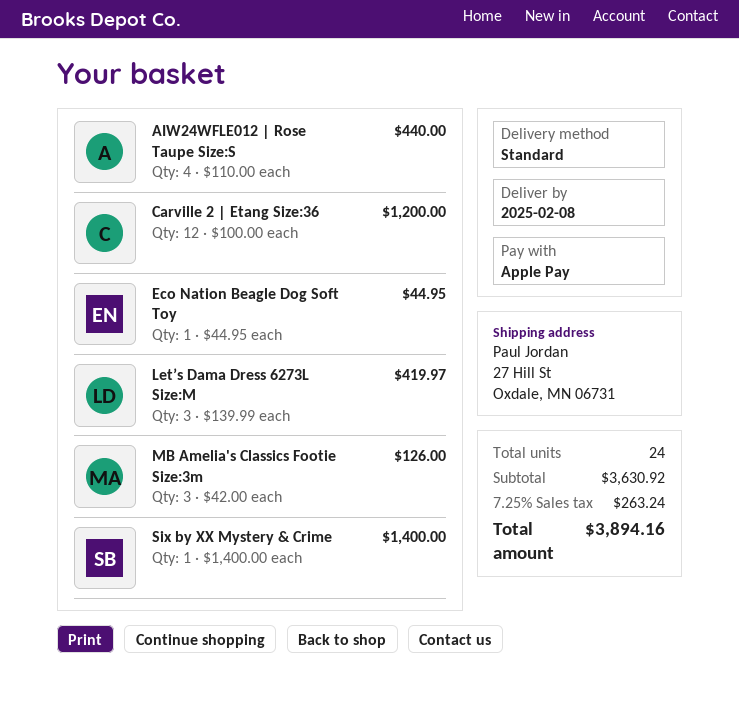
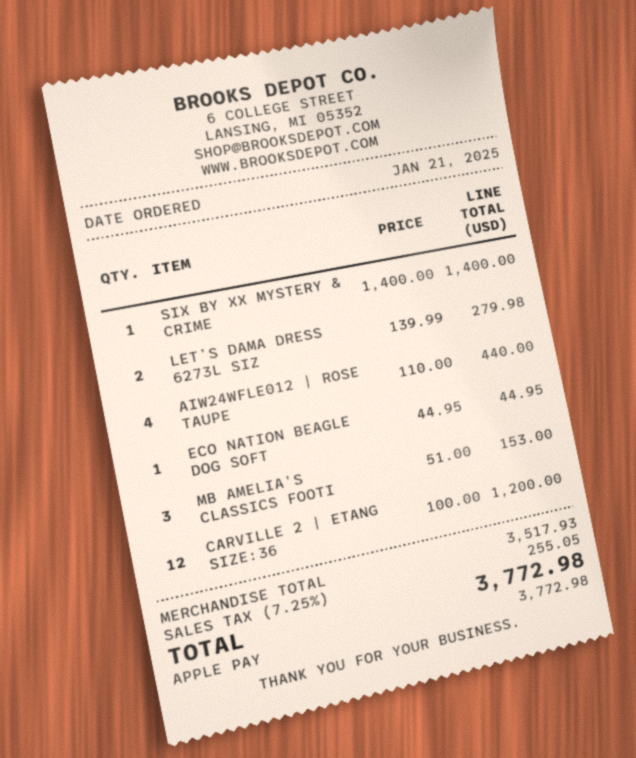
Let’s Dama Dress 6273L Size:M: 3 x 139.99 = 419.97 -> 2 x 139.99 = 279.98
MB Amelia's Classics Footie Size:3m: 3 x 42.00 = 126.00 -> 3 x 51.00 = 153.00
subtotal: 3630.92 -> 3517.93
tax: 7.25% = 263.24 -> 7.25% = 255.05
total: 3894.16 -> 3772.98

